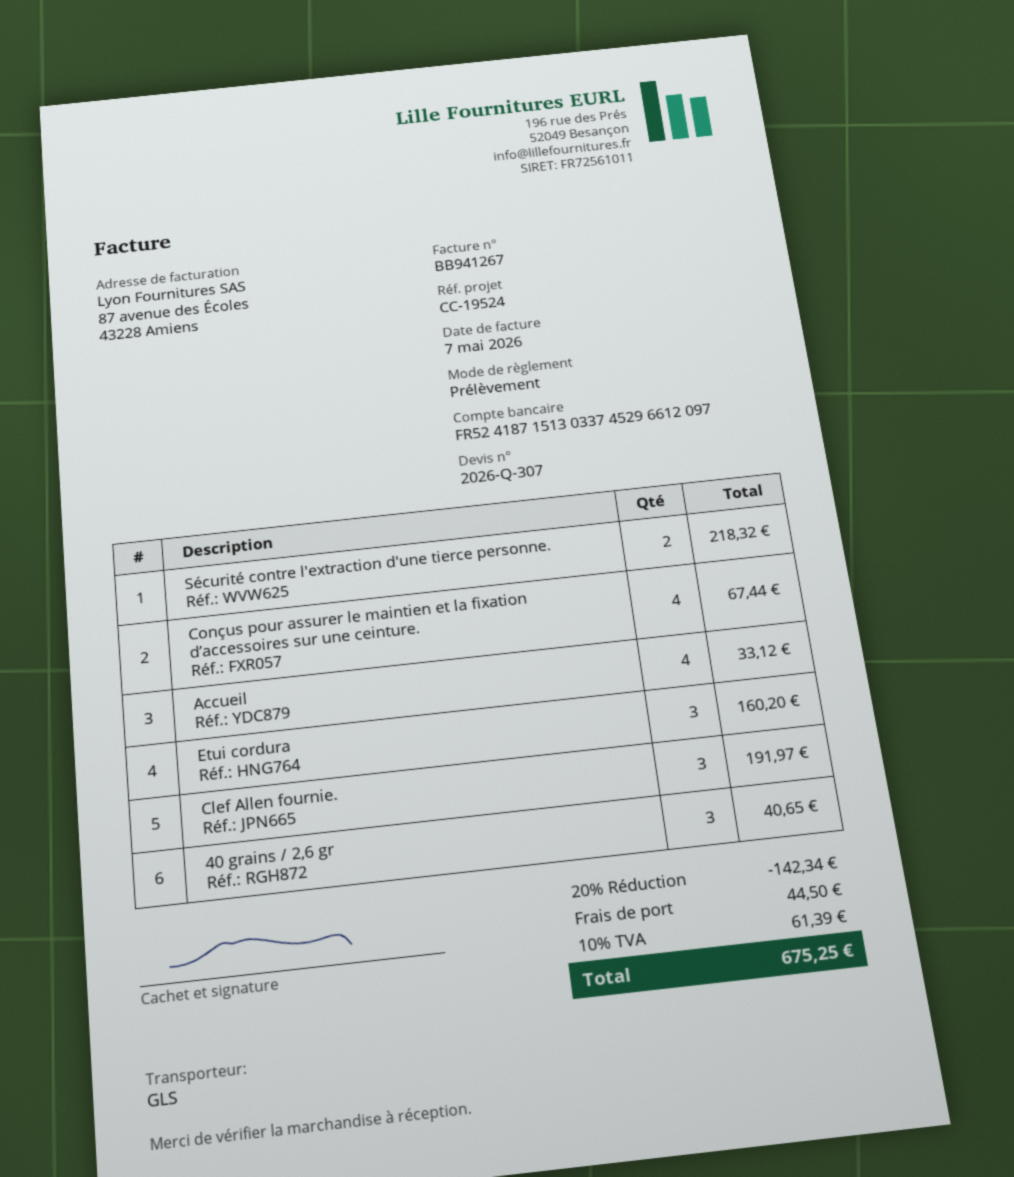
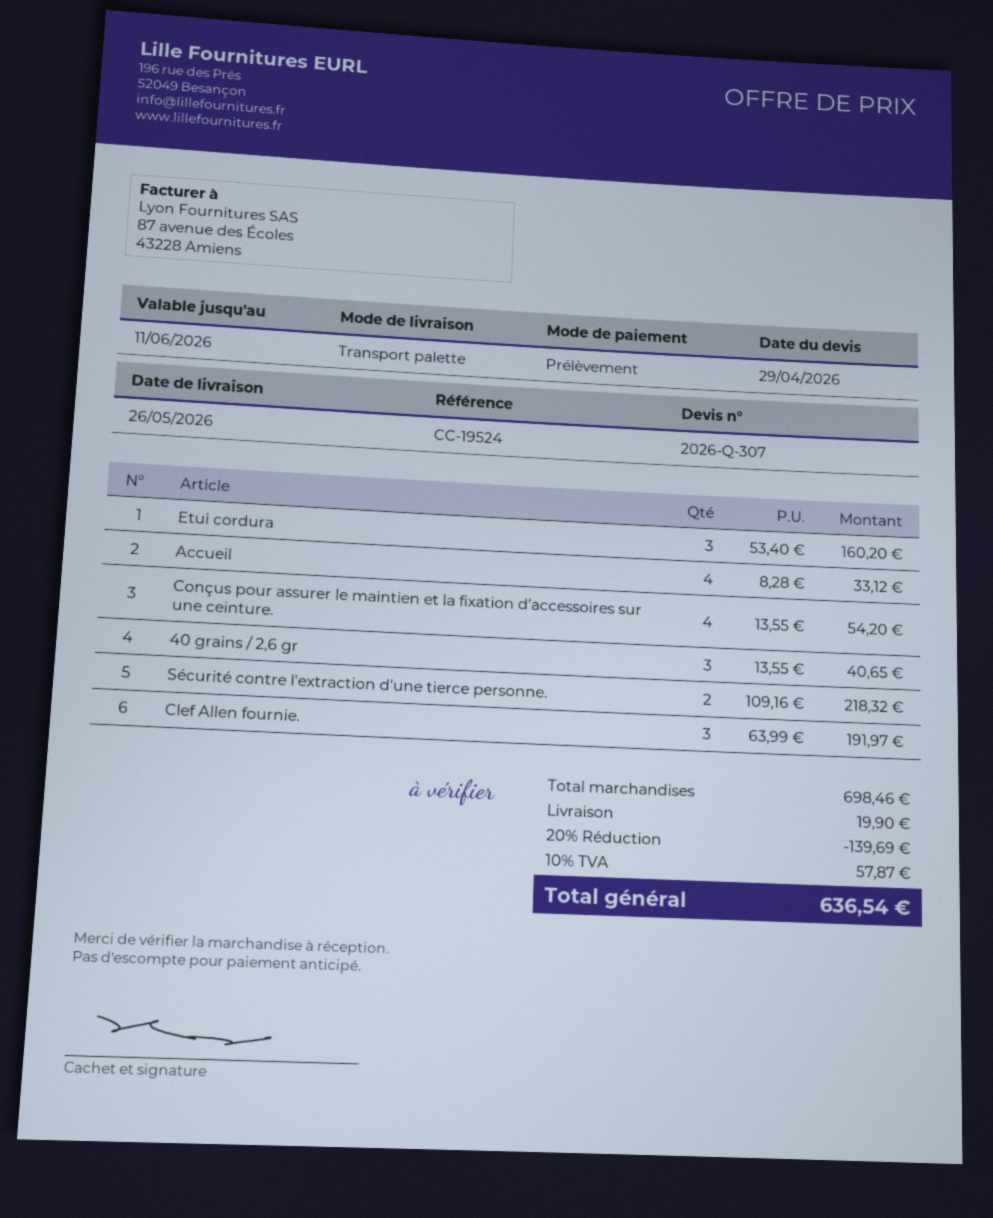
shipping method: GLS -> pallet freight
Conçus pour assurer le maintien et la fixation d’accessoires sur une ceinture.: 4 for 67.44 -> 4 for 54.20
discount: 20% = 142.34 -> 20% = 139.69
shipping: 44.50 -> 19.90
tax: 10% = 61.39 -> 10% = 57.87
total: 675.25 -> 636.54

